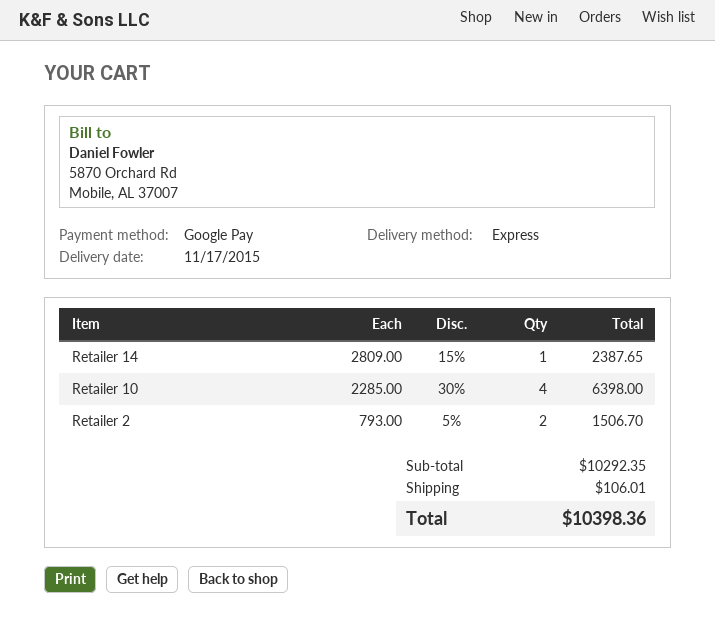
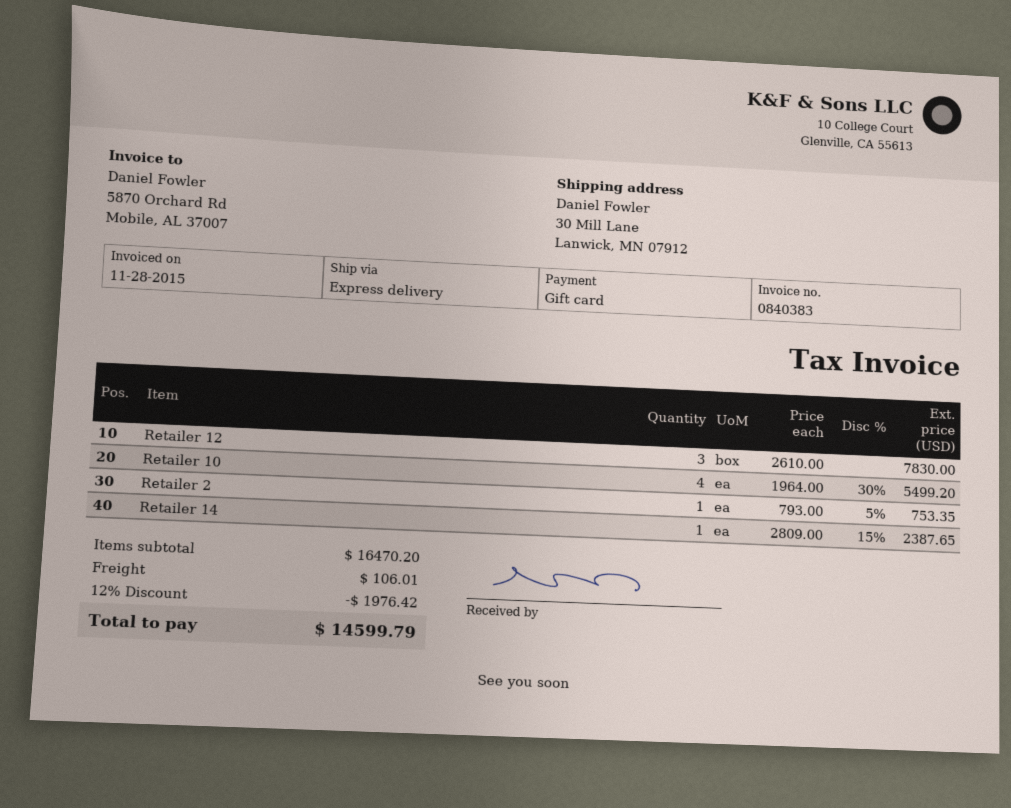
payment method: Google Pay -> gift card
Retailer 10: 4 x 2285.00 - 30% = 6398.00 -> 4 x 1964.00 - 30% = 5499.20
Retailer 2: 2 x 793.00 - 5% = 1506.70 -> 1 x 793.00 - 5% = 753.35
Retailer 12: none -> 3 x 2610.00 = 7830.00
subtotal: 10292.35 -> 16470.20
discount: none -> 12% = 1976.42
total: 10398.36 -> 14599.79

